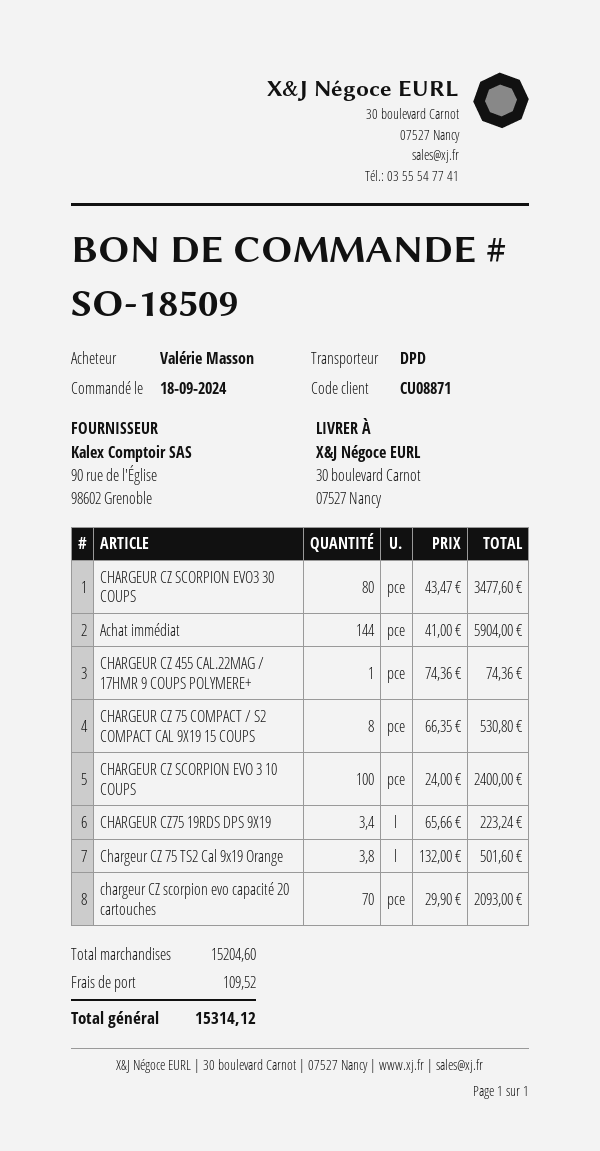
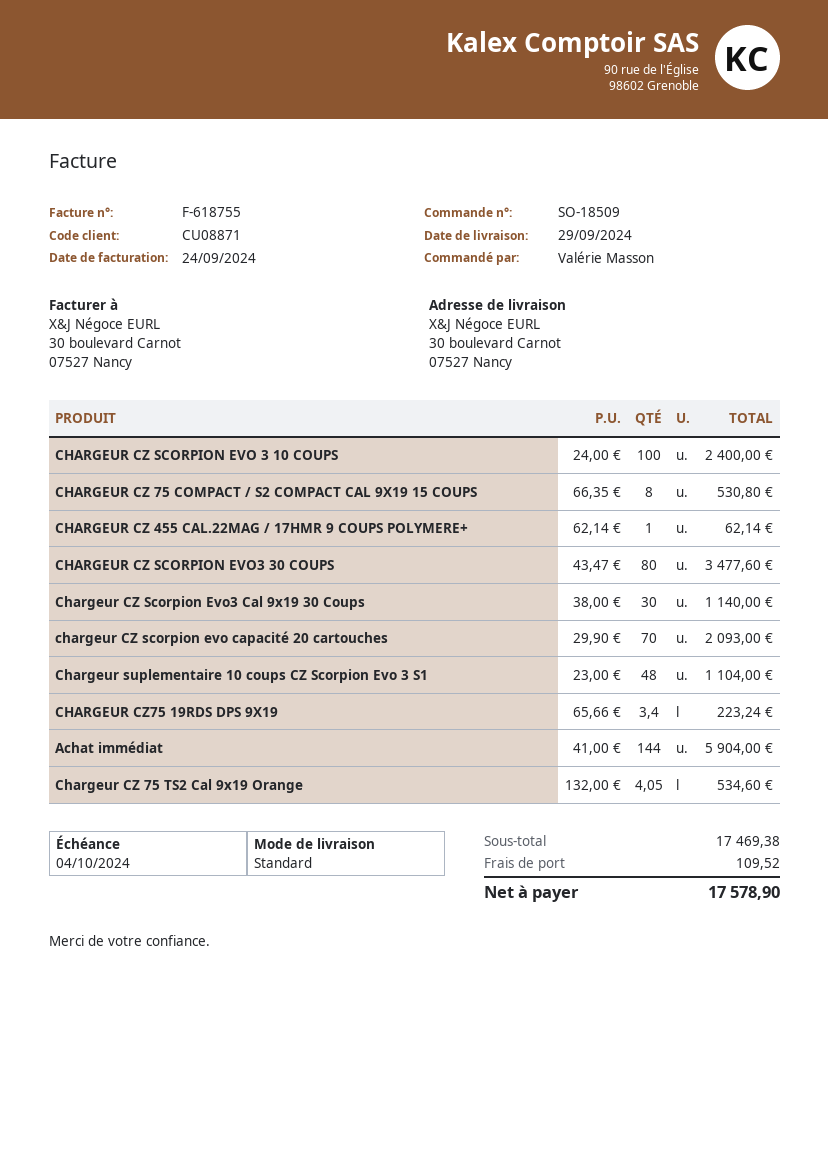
shipping method: DPD -> standard
CHARGEUR CZ 455 CAL.22MAG / 17HMR 9 COUPS POLYMERE+: 1 x 74.36 = 74.36 -> 1 x 62.14 = 62.14
Chargeur CZ 75 TS2 Cal 9x19 Orange: 3.8 x 132.00 = 501.60 -> 4.05 x 132.00 = 534.60
Chargeur CZ Scorpion Evo3 Cal 9x19 30 Coups: none -> 30 x 38.00 = 1140.00
Chargeur suplementaire 10 coups CZ Scorpion Evo 3 S1: none -> 48 x 23.00 = 1104.00
subtotal: 15204.60 -> 17469.38
total: 15314.12 -> 17578.90

